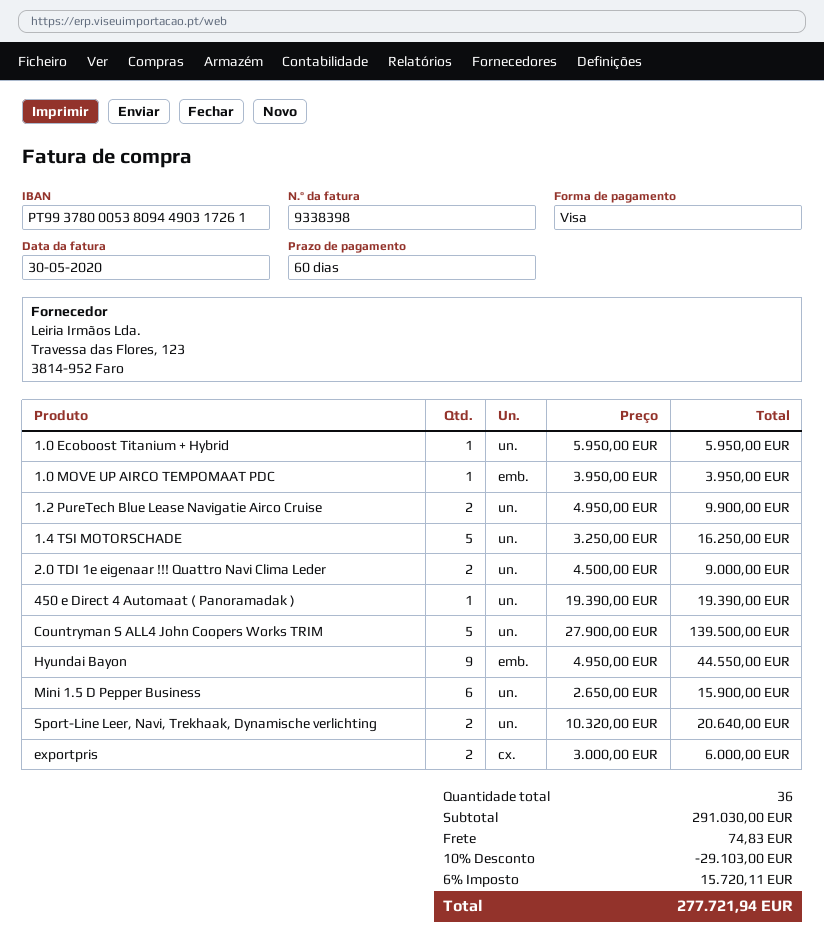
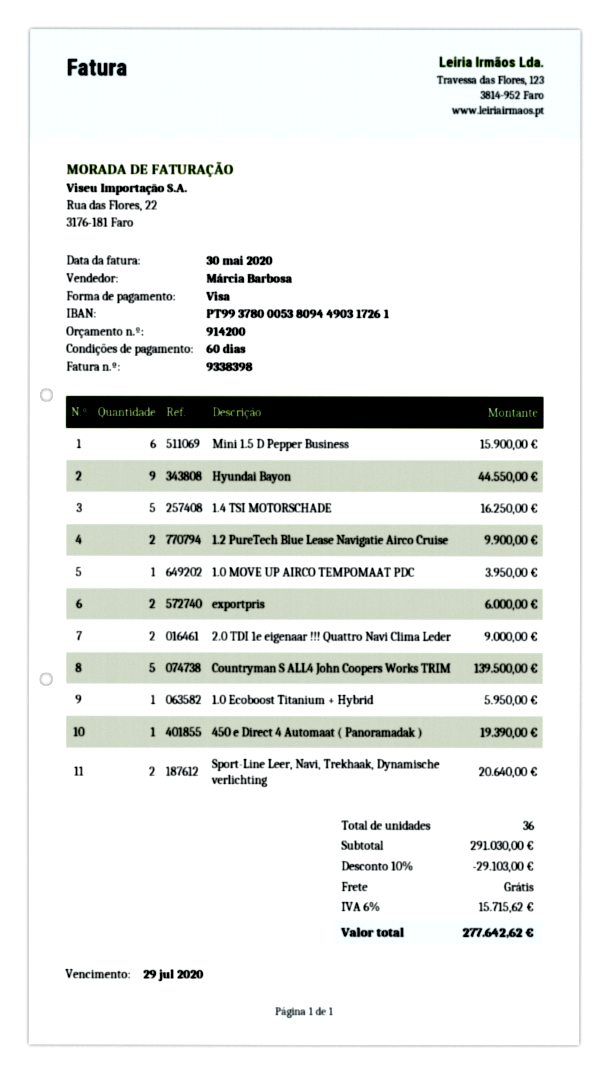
shipping: 74.83 -> 0.00
tax: 6% = 15720.11 -> 6% = 15715.62
total: 277721.94 -> 277642.62

